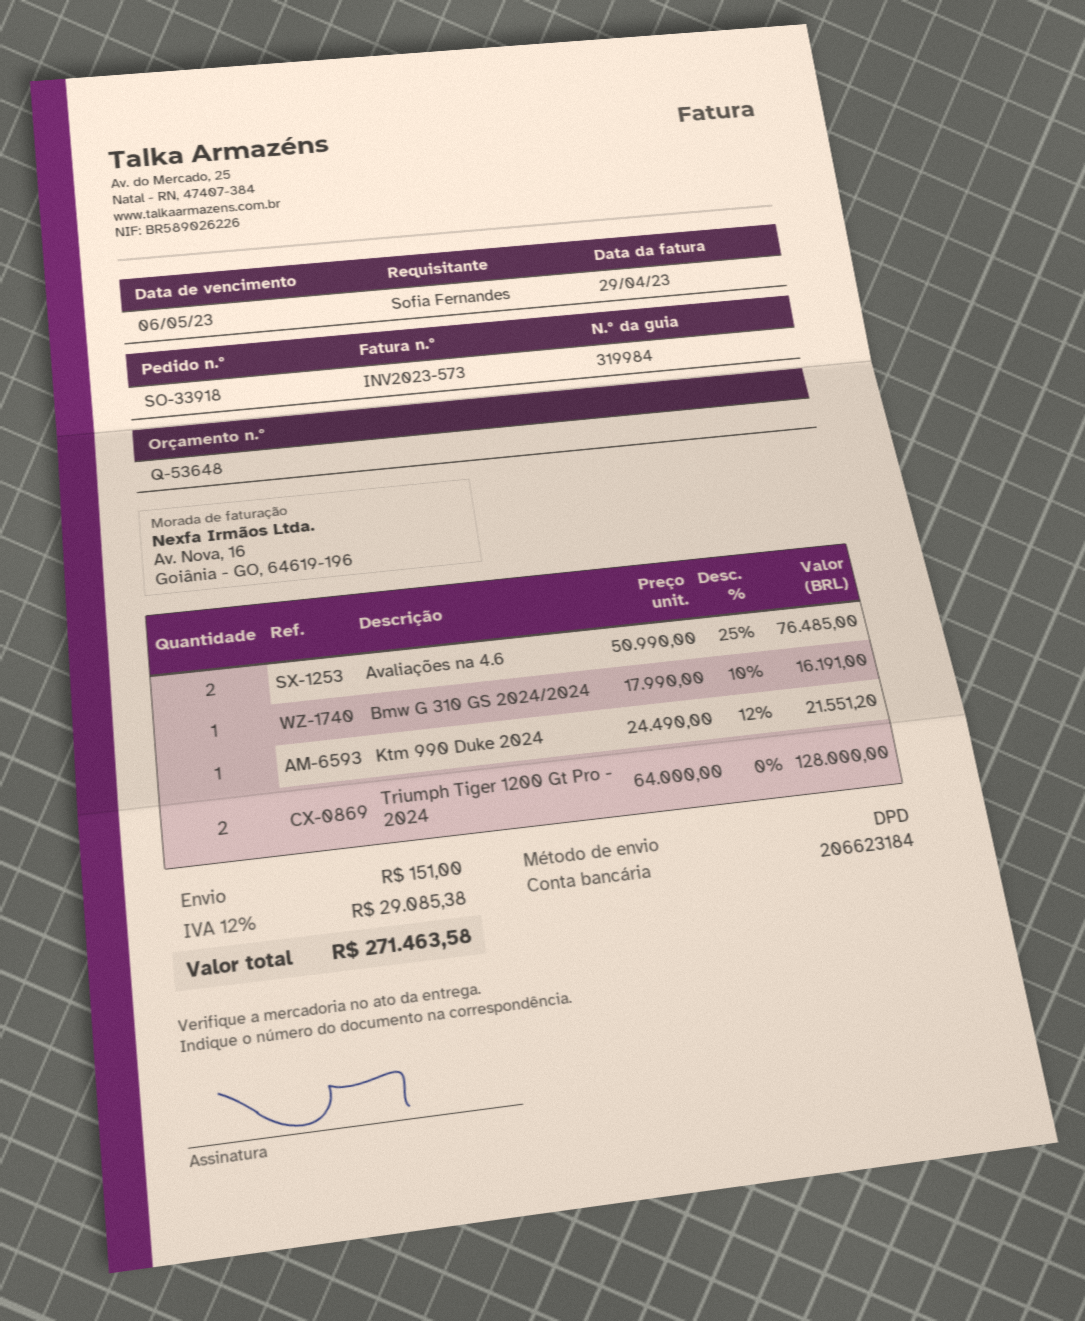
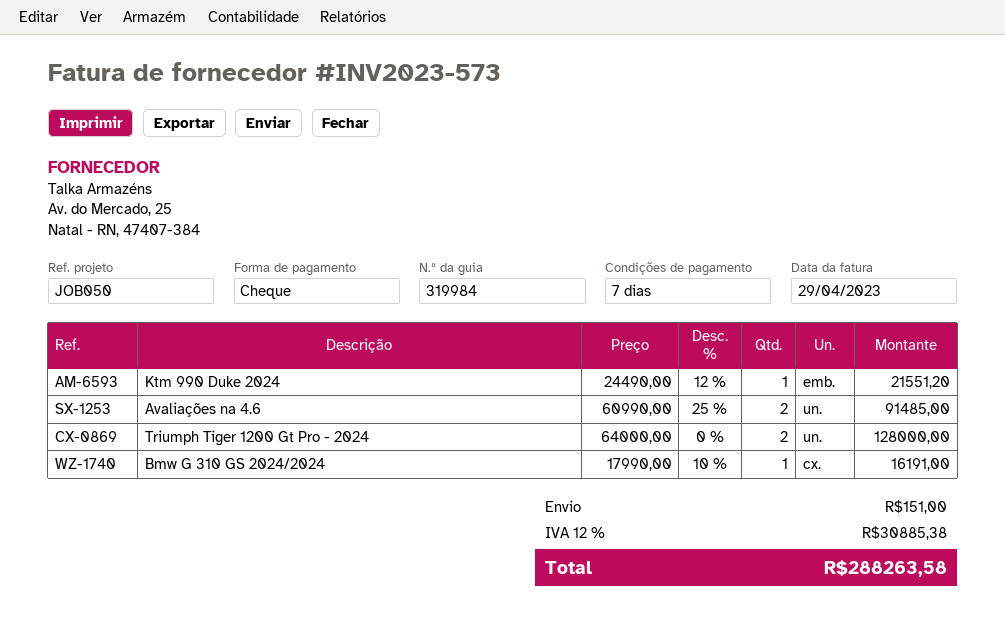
Avaliações na 4.6: 2 x 50990.00 - 25% = 76485.00 -> 2 x 60990.00 - 25% = 91485.00
tax: 12% = 29085.38 -> 12% = 30885.38
total: 271463.58 -> 288263.58

